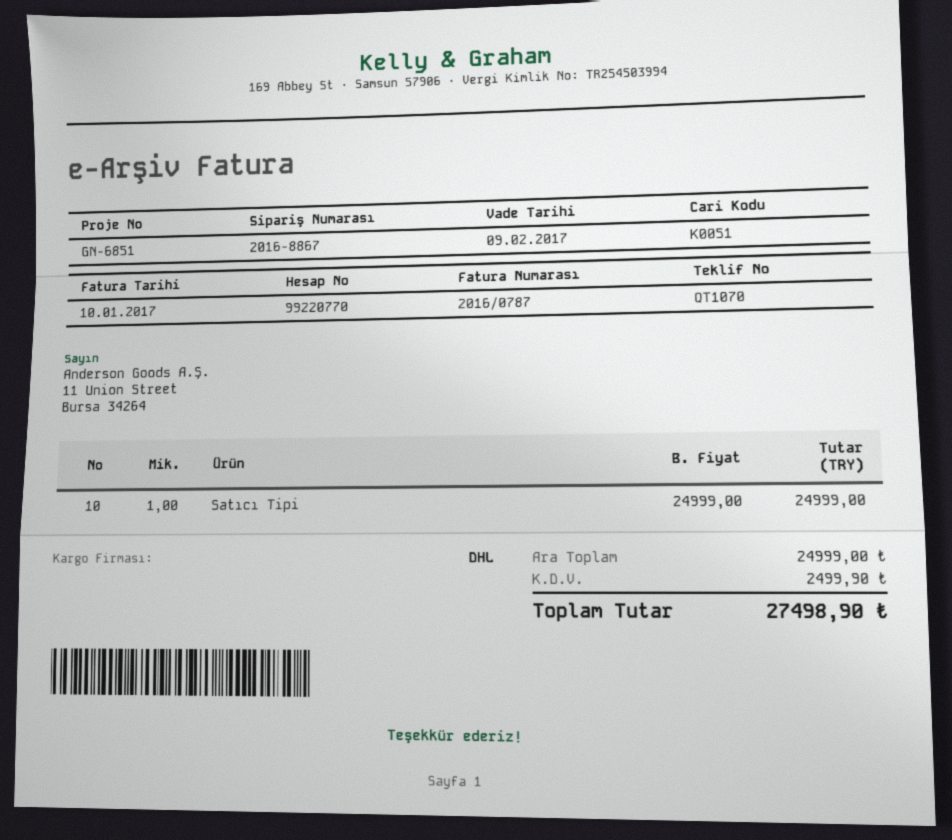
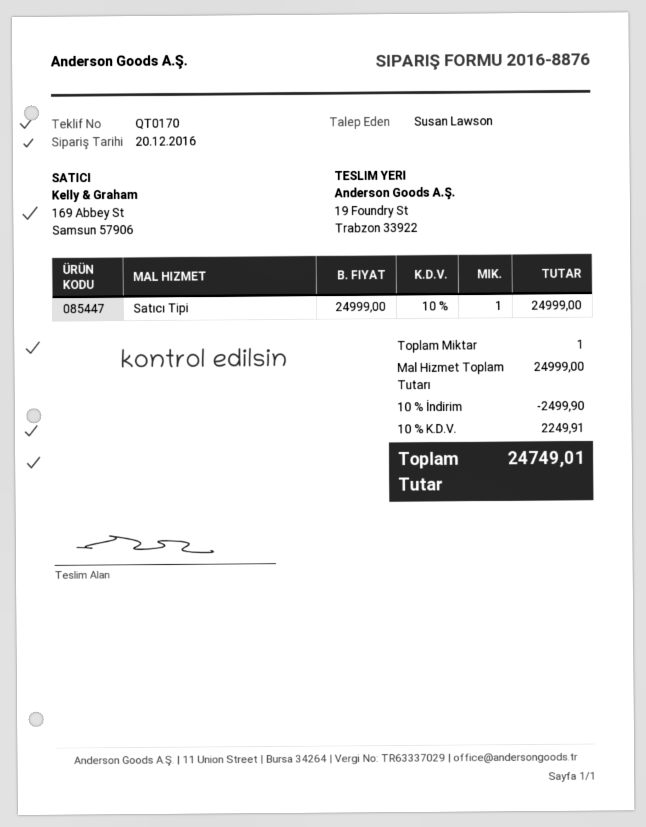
quote number: QT1070 -> QT0170
order number: 2016-8867 -> 2016-8876
discount: none -> 10% = 2499.90
tax: 2499.90 -> 2249.91
total: 27498.90 -> 24749.01

